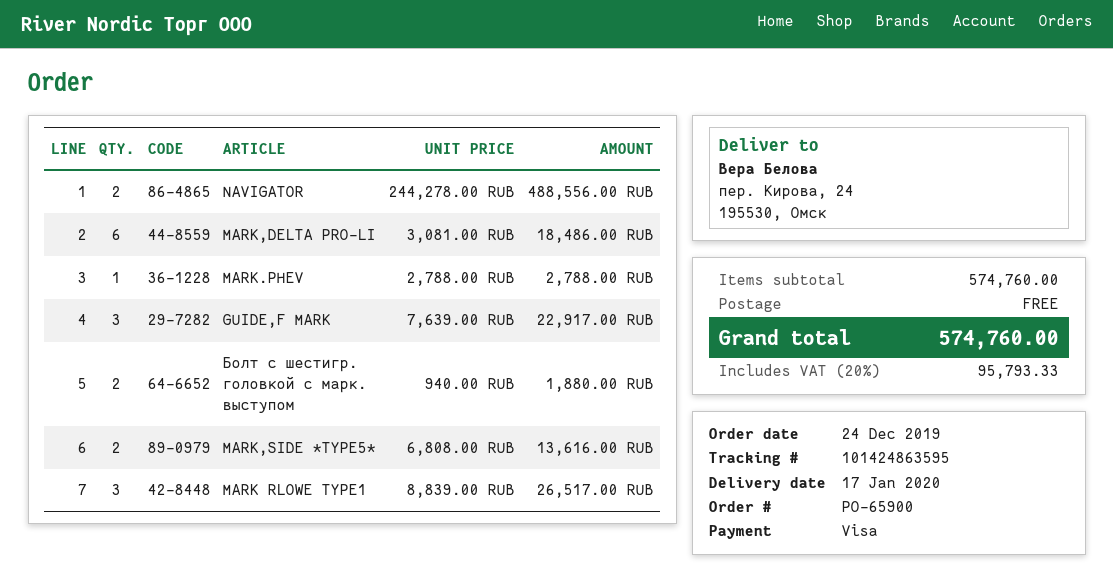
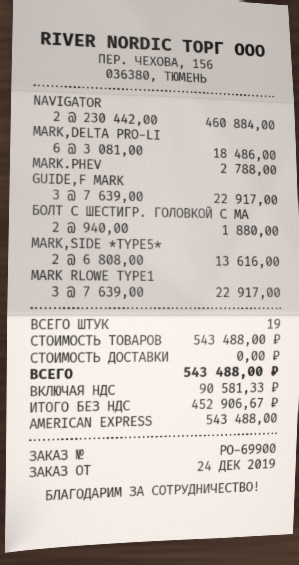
order number: PO-65900 -> PO-69900
payment method: Visa -> American Express
NAVIGATOR: 2 x 244278.00 = 488556.00 -> 2 x 230442.00 = 460884.00
MARK RLOWE TYPE1: 3 x 8839.00 = 26517.00 -> 3 x 7639.00 = 22917.00
subtotal: 574760.00 -> 543488.00
tax: 95793.33 -> 90581.33
total: 574760.00 -> 543488.00

